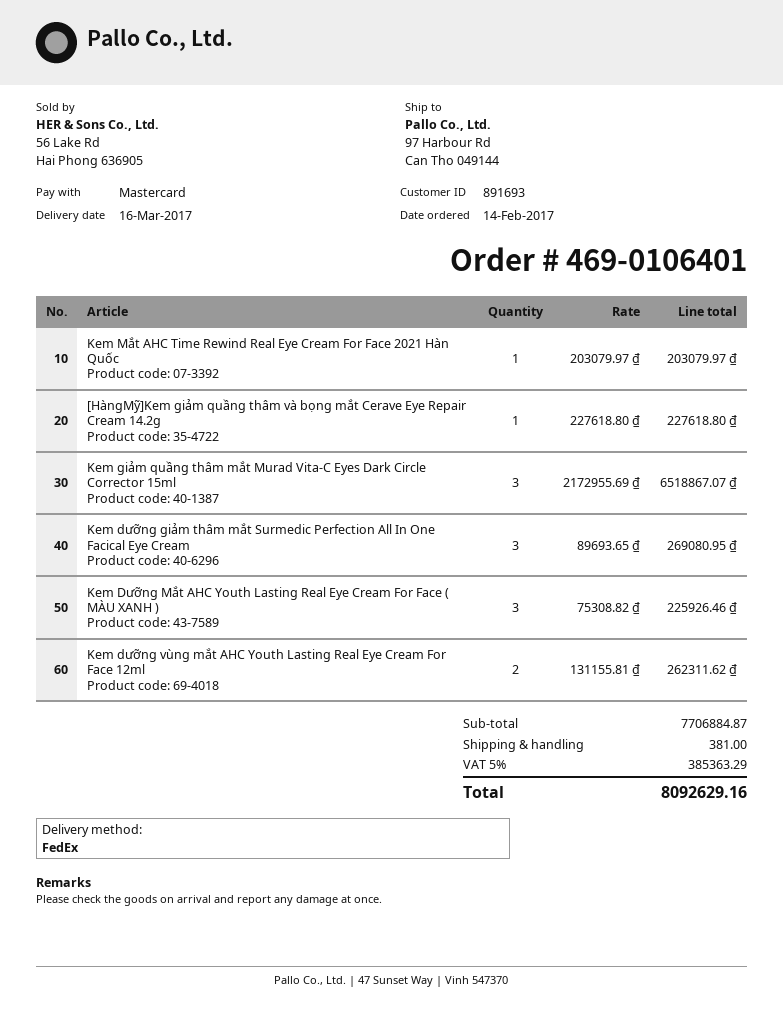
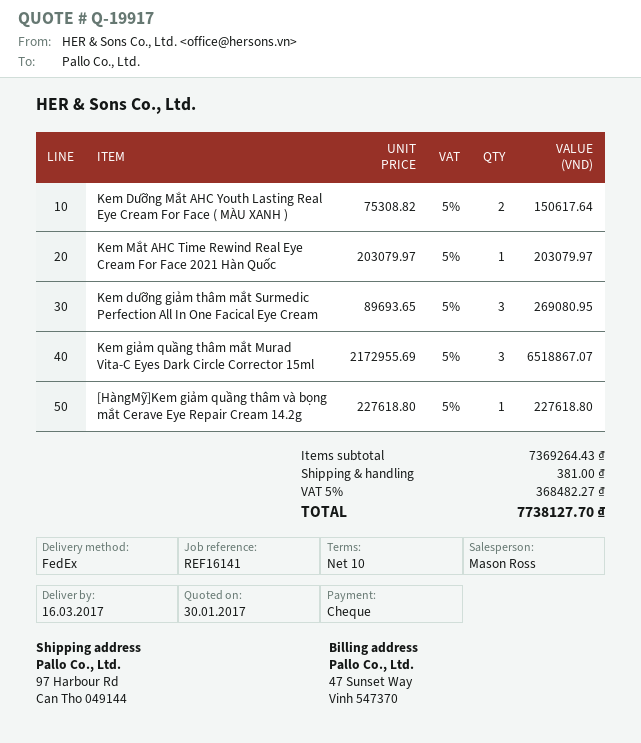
payment method: Mastercard -> cheque
Kem Dưỡng Mắt AHC Youth Lasting Real Eye Cream For Face ( MÀU XANH ): 3 x 75308.82 = 225926.46 -> 2 x 75308.82 = 150617.64
Kem dưỡng vùng mắt AHC Youth Lasting Real Eye Cream For Face 12ml: 2 x 131155.81 = 262311.62 -> none
subtotal: 7706884.87 -> 7369264.43
tax: 5% = 385363.29 -> 5% = 368482.27
total: 8092629.16 -> 7738127.70

